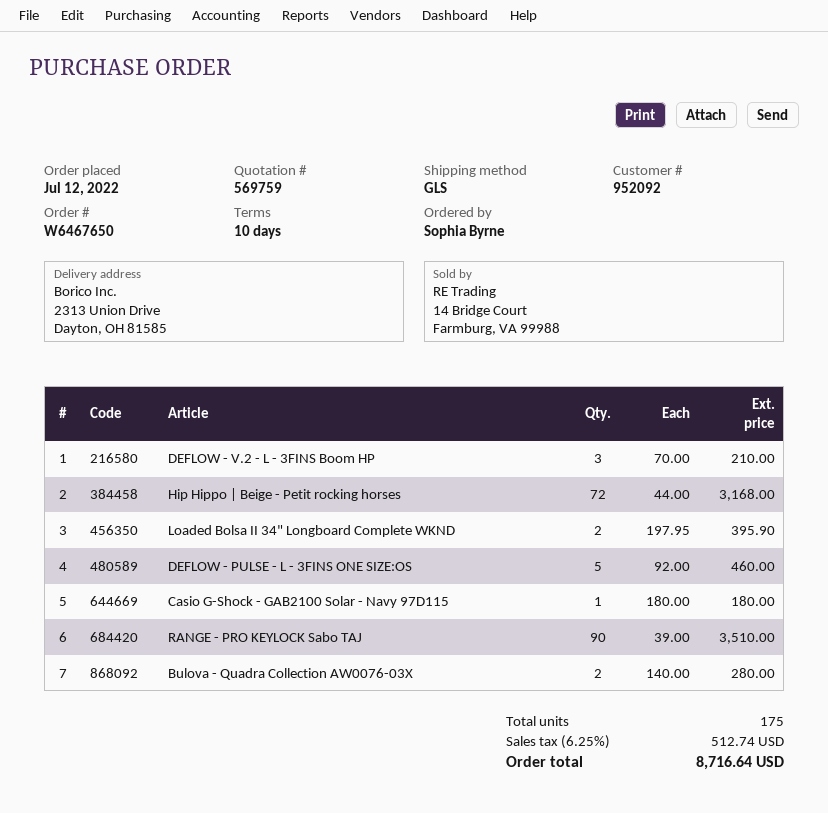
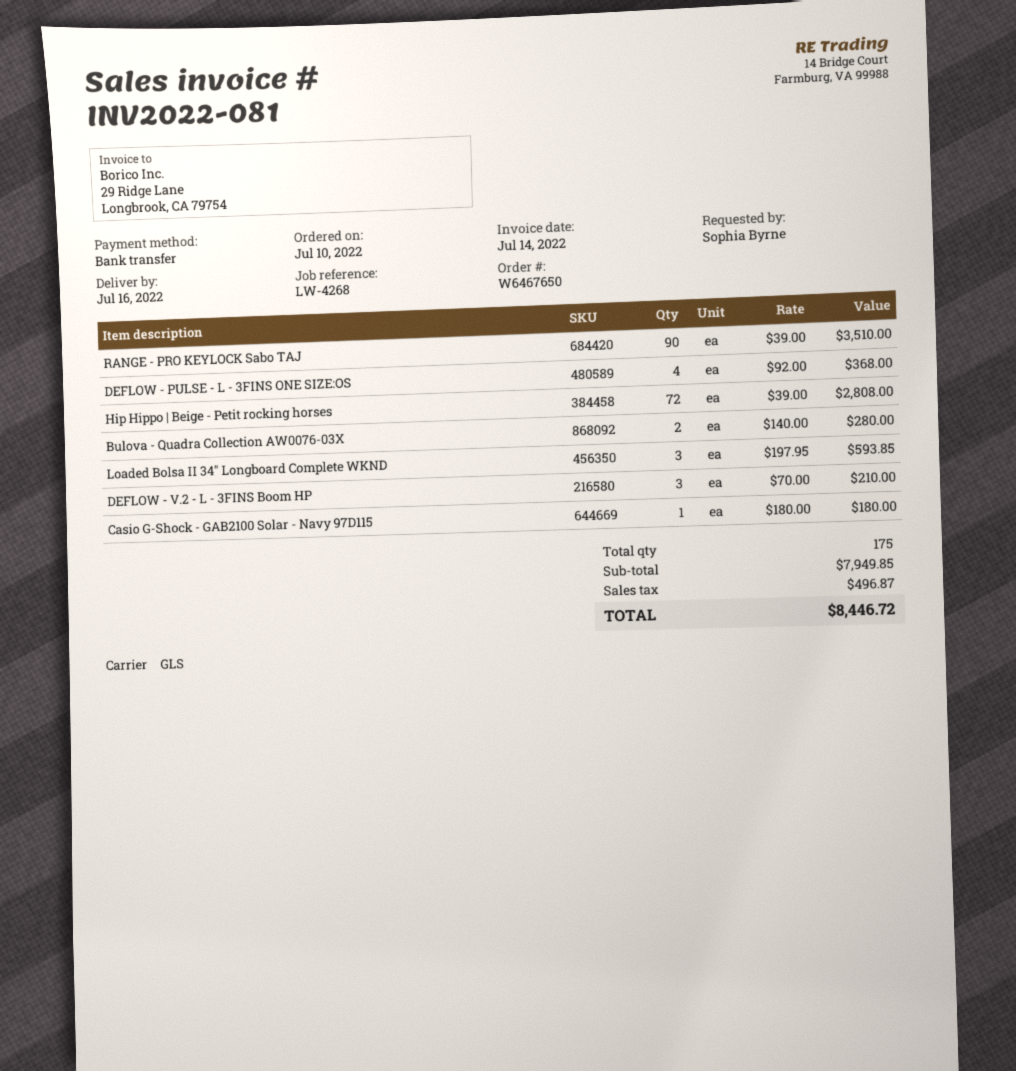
order date: 2022-07-12 -> 2022-07-10
Hip Hippo | Beige - Petit rocking horses: 72 x 44.00 = 3168.00 -> 72 x 39.00 = 2808.00
Loaded Bolsa II 34" Longboard Complete WKND: 2 x 197.95 = 395.90 -> 3 x 197.95 = 593.85
DEFLOW - PULSE - L - 3FINS ONE SIZE:OS: 5 x 92.00 = 460.00 -> 4 x 92.00 = 368.00
tax: 512.74 -> 496.87
total: 8716.64 -> 8446.72

